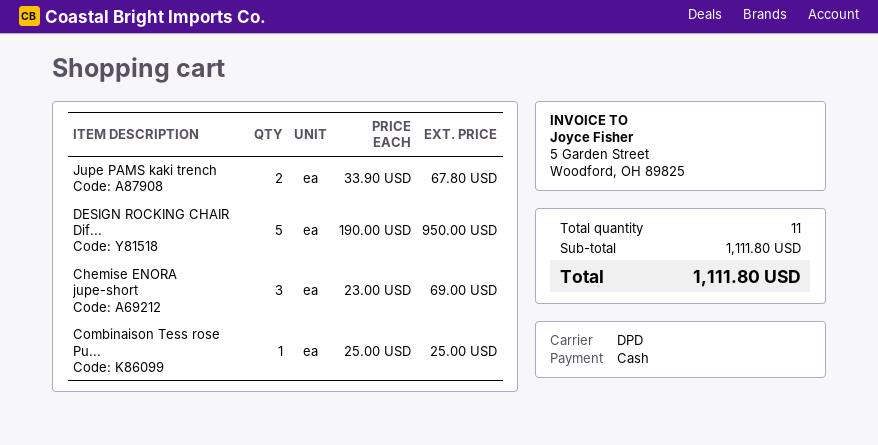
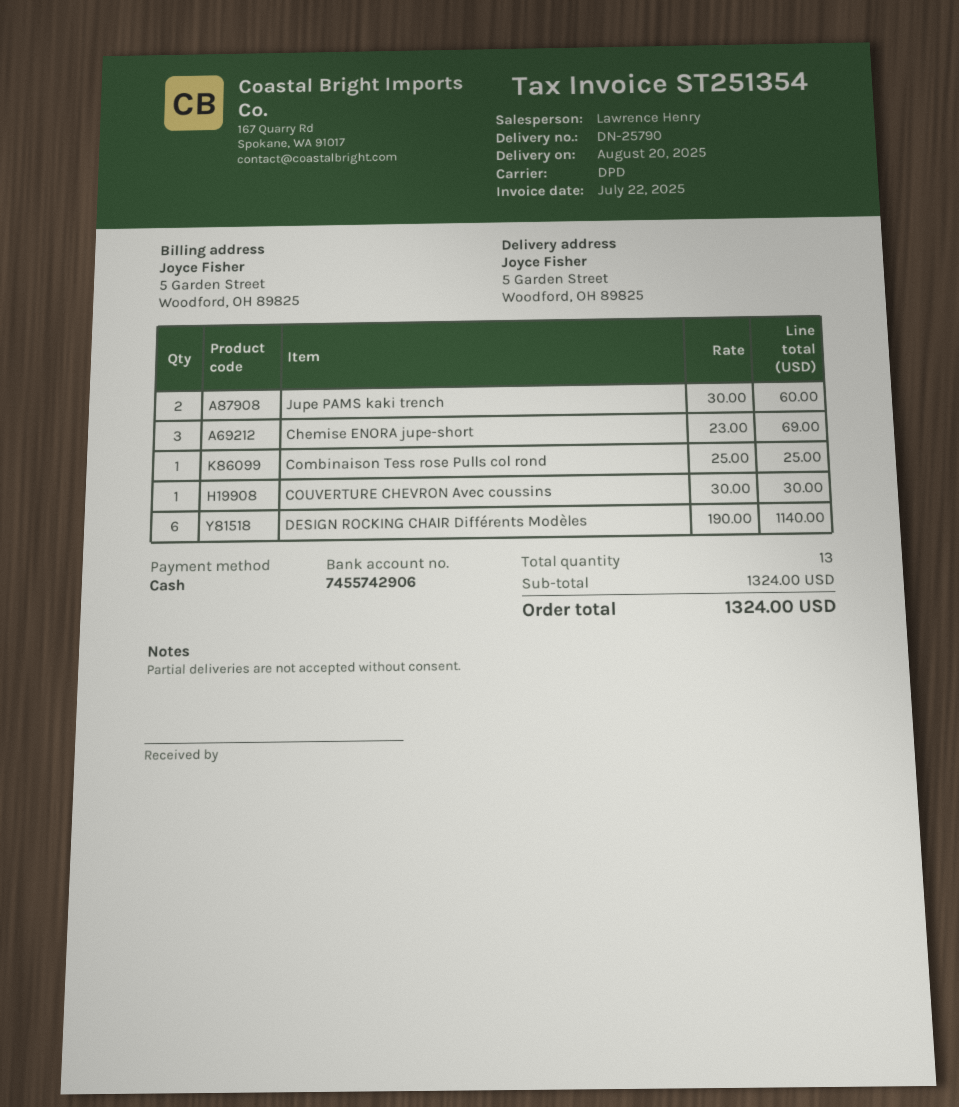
Jupe PAMS kaki trench: 2 x 33.90 = 67.80 -> 2 x 30.00 = 60.00
DESIGN ROCKING CHAIR Dif...: 5 x 190.00 = 950.00 -> 6 x 190.00 = 1140.00
COUVERTURE CHEVRON Avec coussins: none -> 1 x 30.00 = 30.00
total quantity: 11 -> 13
subtotal: 1111.80 -> 1324.00
total: 1111.80 -> 1324.00

